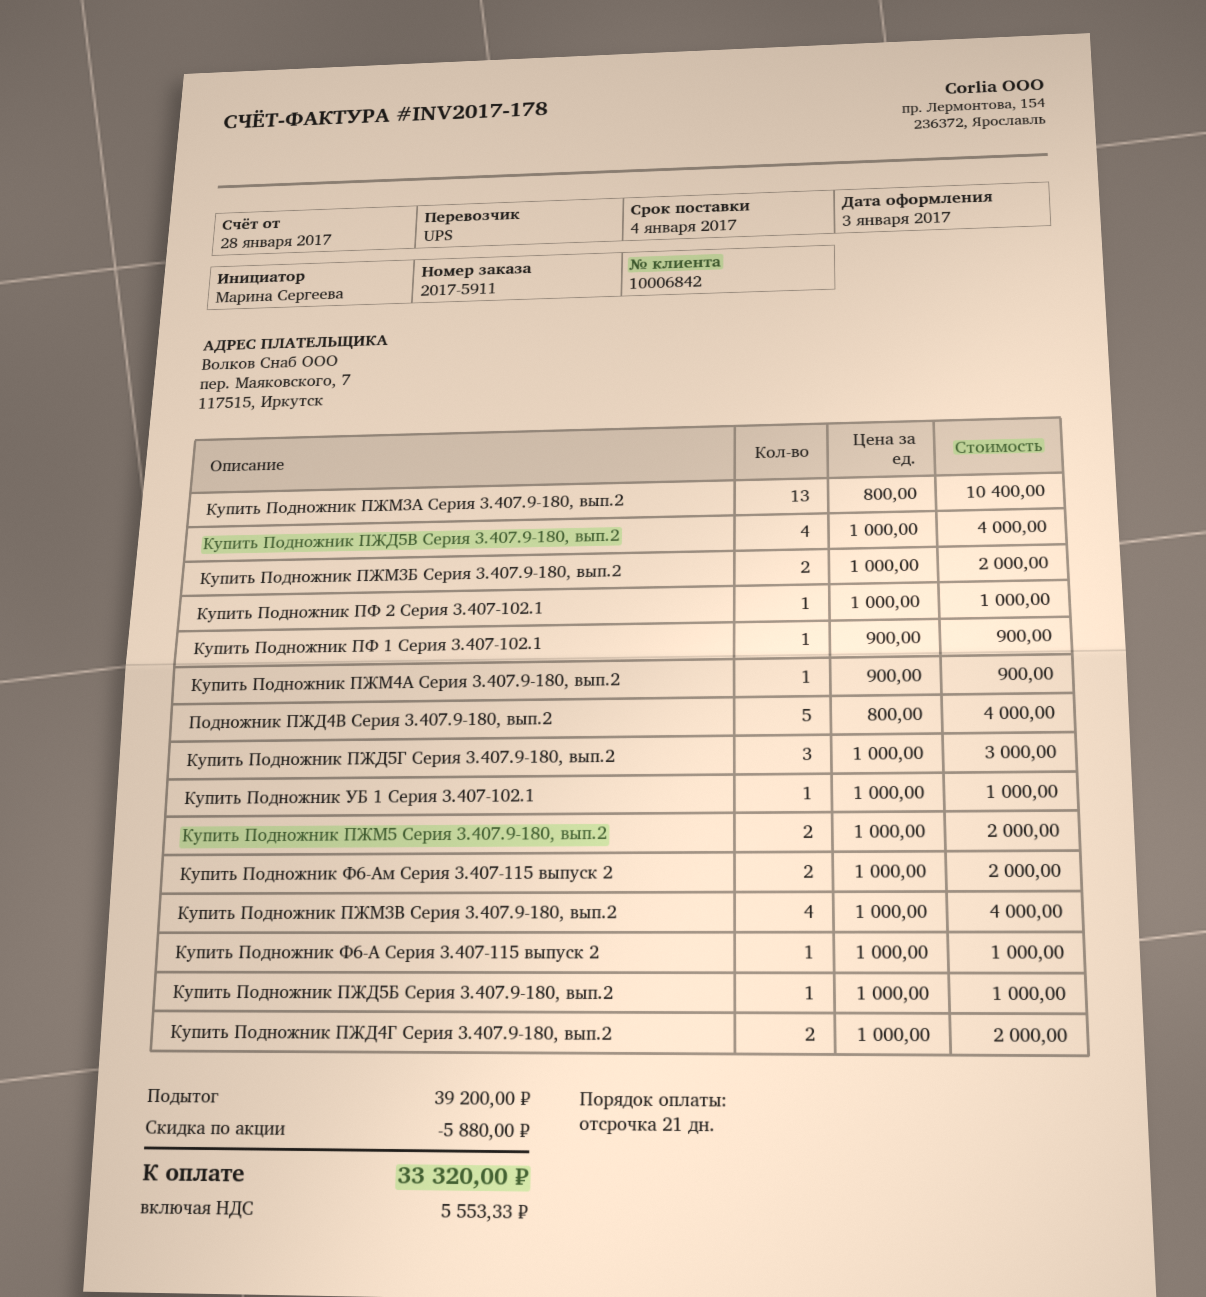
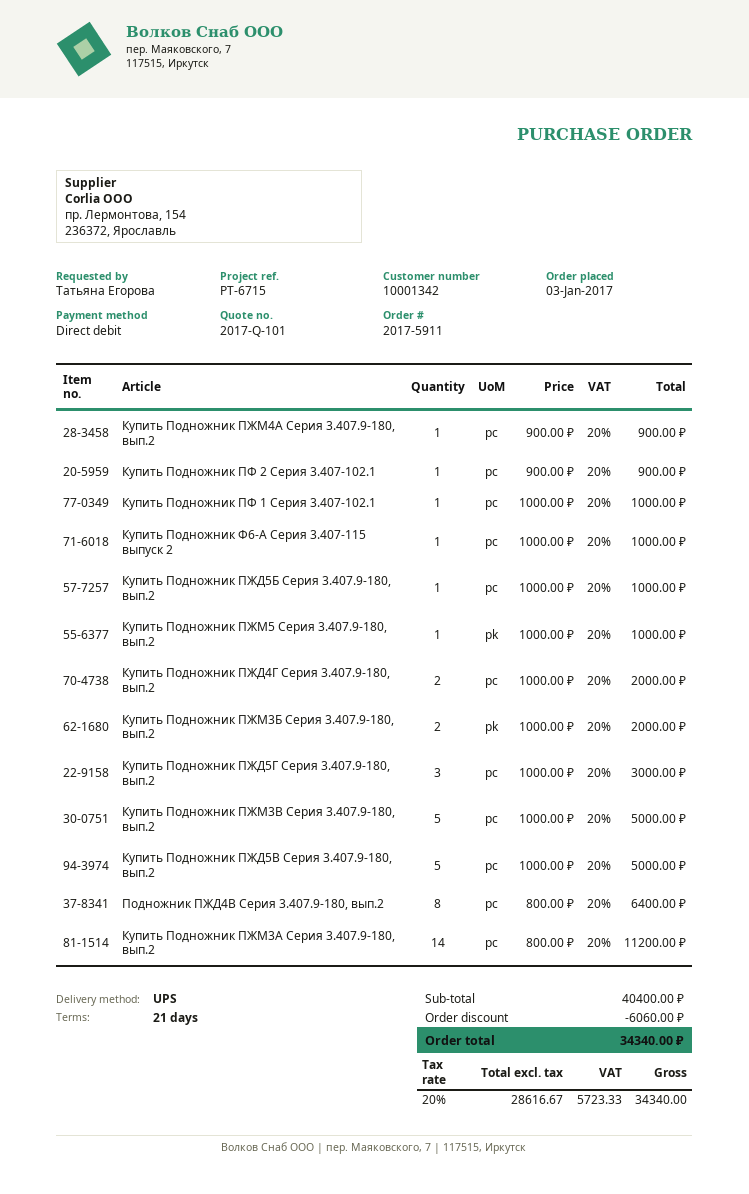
customer number: 10006842 -> 10001342
ordered by: Марина Сергеева -> Татьяна Егорова
Купить Подножник ПЖМ3А Серия 3.407.9-180, вып.2: 13 x 800.00 = 10400.00 -> 14 x 800.00 = 11200.00
Купить Подножник ПЖД5В Серия 3.407.9-180, вып.2: 4 x 1000.00 = 4000.00 -> 5 x 1000.00 = 5000.00
Купить Подножник ПФ 2 Серия 3.407-102.1: 1 x 1000.00 = 1000.00 -> 1 x 900.00 = 900.00
Купить Подножник ПФ 1 Серия 3.407-102.1: 1 x 900.00 = 900.00 -> 1 x 1000.00 = 1000.00
Подножник ПЖД4В Серия 3.407.9-180, вып.2: 5 x 800.00 = 4000.00 -> 8 x 800.00 = 6400.00
Купить Подножник УБ 1 Серия 3.407-102.1: 1 x 1000.00 = 1000.00 -> none
Купить Подножник ПЖМ5 Серия 3.407.9-180, вып.2: 2 x 1000.00 = 2000.00 -> 1 x 1000.00 = 1000.00
Купить Подножник Ф6-Ам Серия 3.407-115 выпуск 2: 2 x 1000.00 = 2000.00 -> none
Купить Подножник ПЖМ3В Серия 3.407.9-180, вып.2: 4 x 1000.00 = 4000.00 -> 5 x 1000.00 = 5000.00
subtotal: 39200.00 -> 40400.00
discount: 5880.00 -> 6060.00
tax: 5553.33 -> 5723.33
total: 33320.00 -> 34340.00

